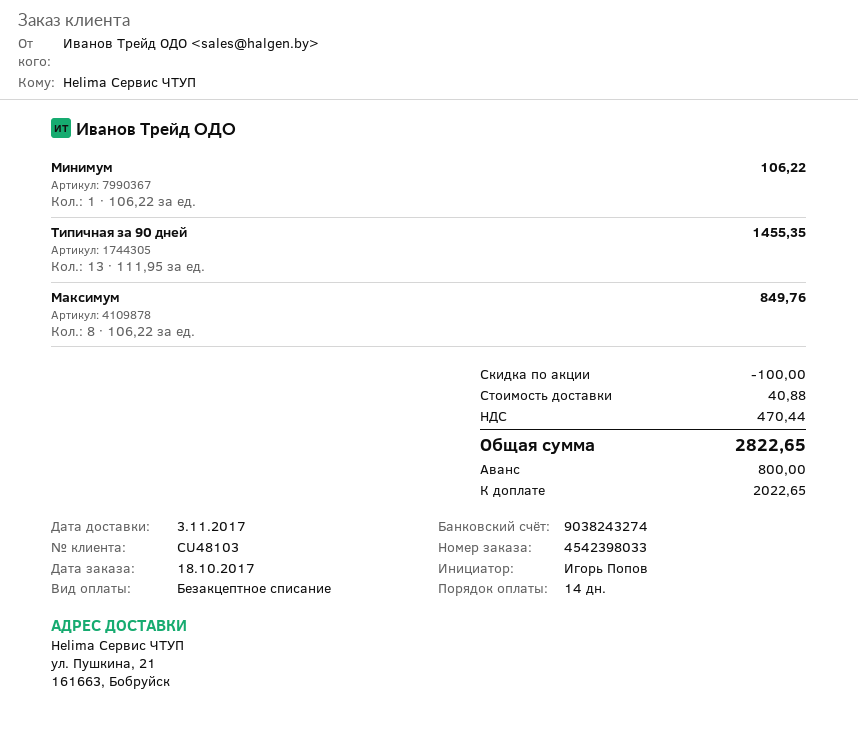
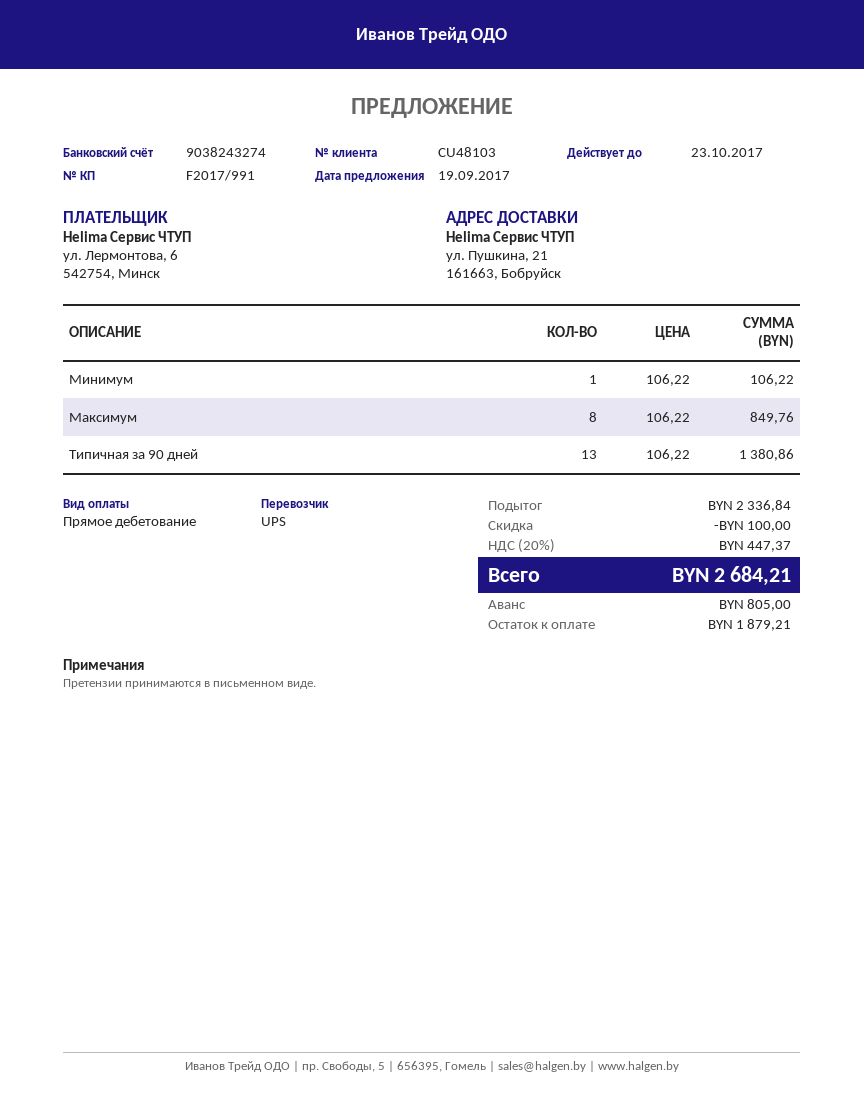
Типичная за 90 дней: 13 x 111.95 = 1455.35 -> 13 x 106.22 = 1380.86
shipping: 40.88 -> none
tax: 470.44 -> 447.37
total: 2822.65 -> 2684.21
deposit: 800.00 -> 805.00
balance: 2022.65 -> 1879.21

